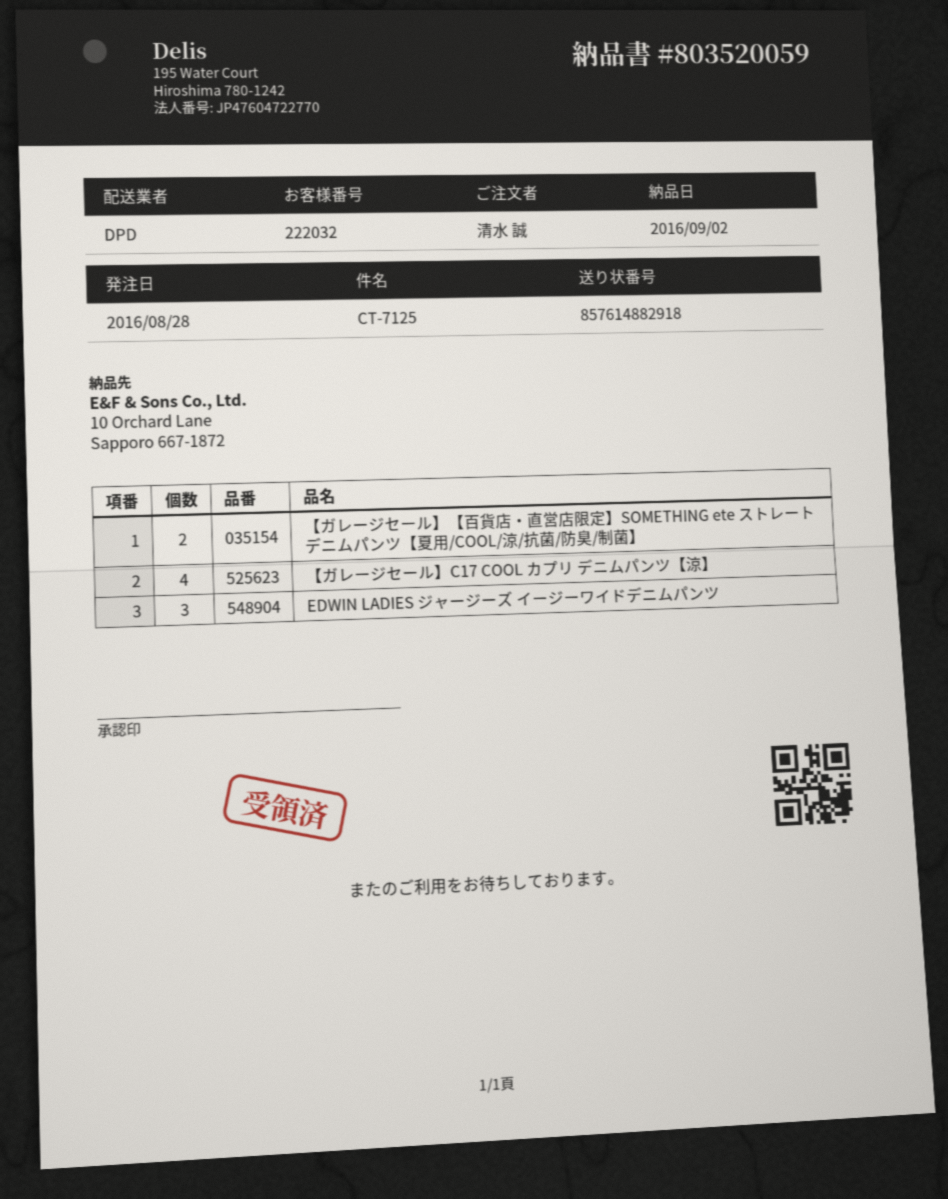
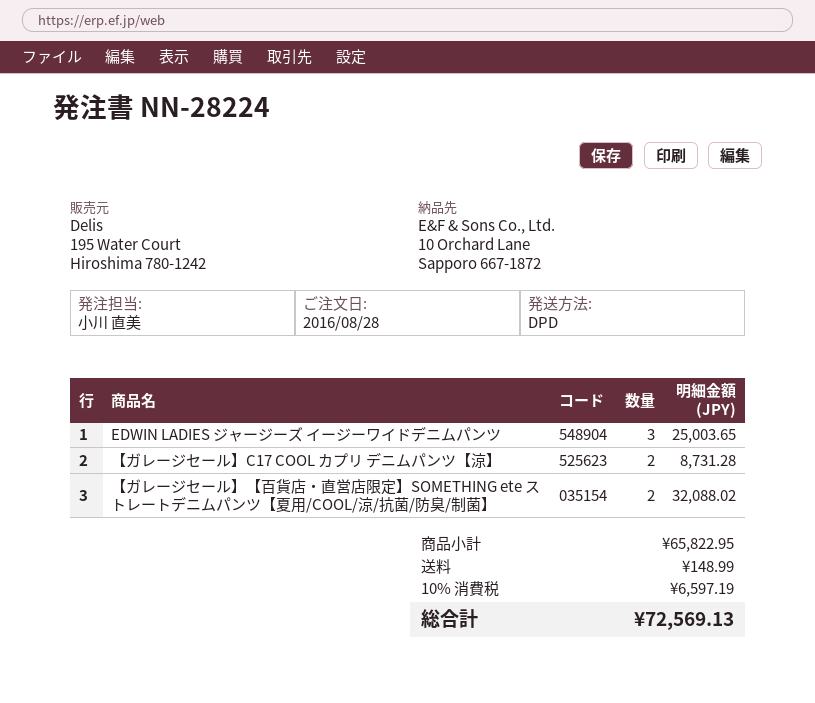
ordered by: 清水 誠 -> 小川 直美
【ガレージセール】C17 COOL カプリ デニムパンツ【涼】: 4 -> 2

